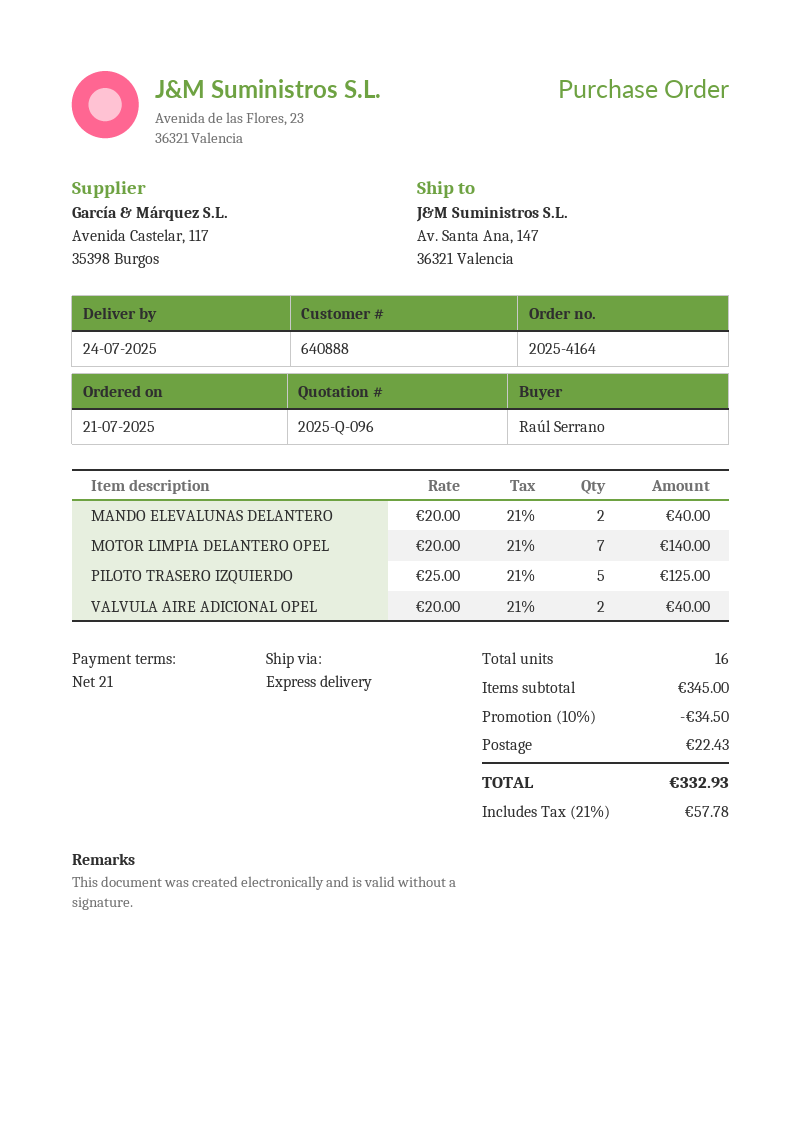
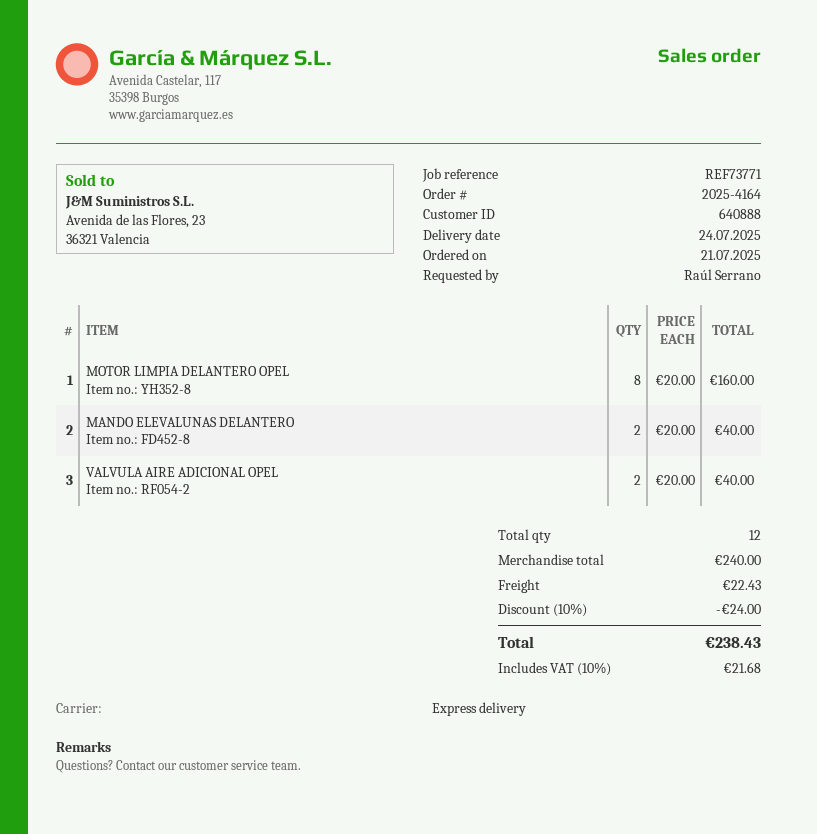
MOTOR LIMPIA DELANTERO OPEL: 7 x 20.00 = 140.00 -> 8 x 20.00 = 160.00
PILOTO TRASERO IZQUIERDO: 5 x 25.00 = 125.00 -> none
total quantity: 16 -> 12
subtotal: 345.00 -> 240.00
discount: 10% = 34.50 -> 10% = 24.00
tax: 21% = 57.78 -> 10% = 21.68
total: 332.93 -> 238.43

